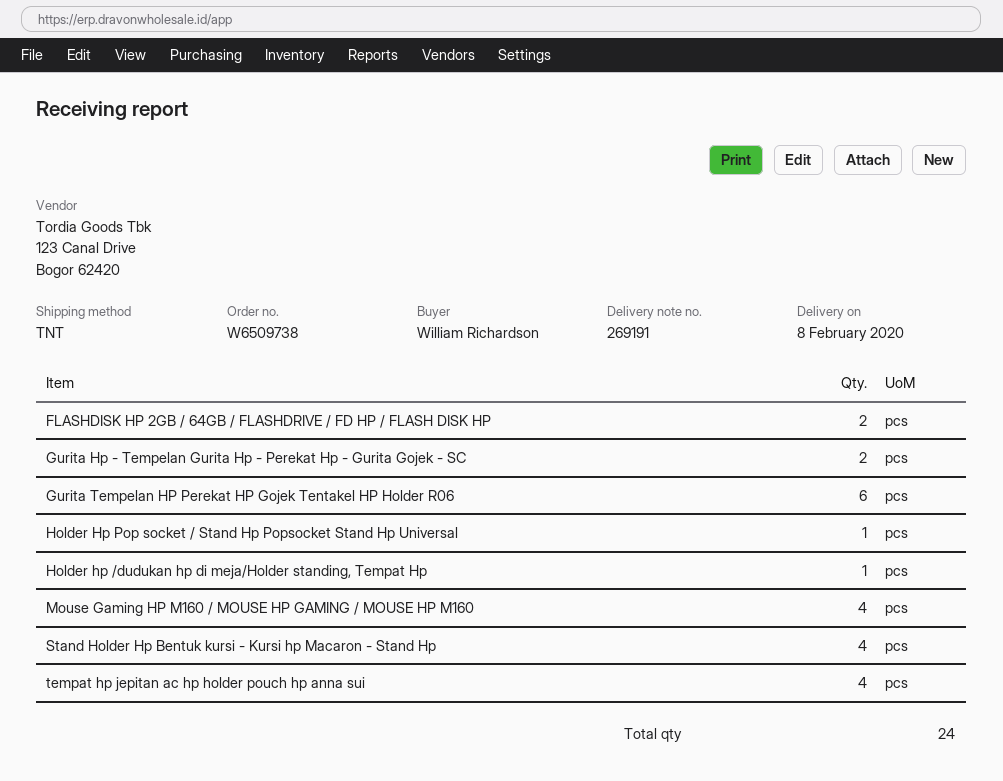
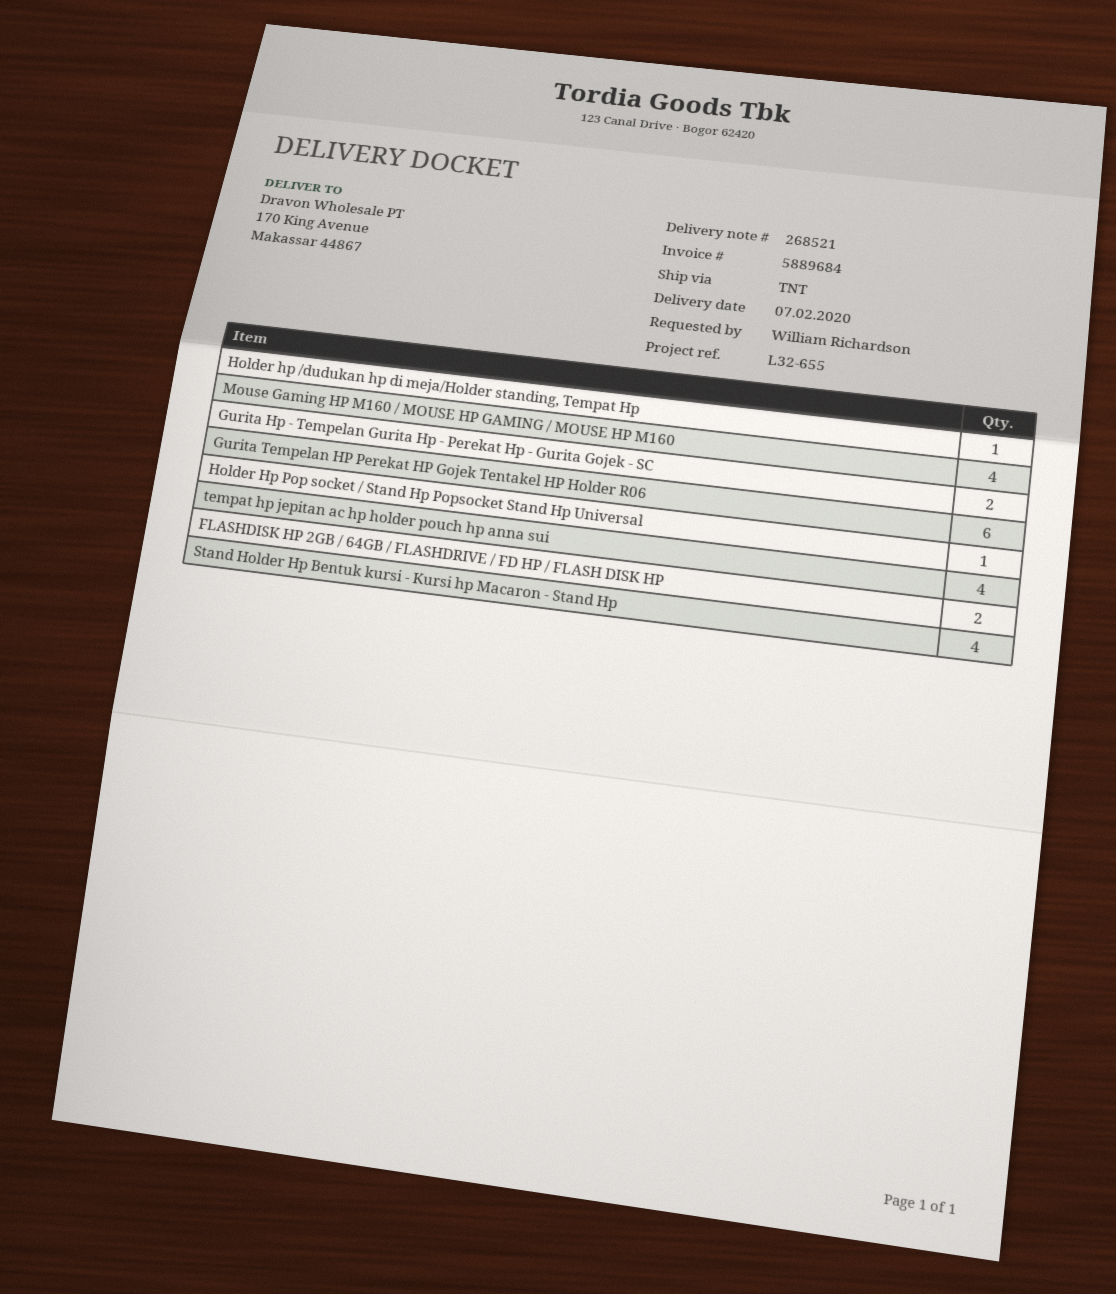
delivery note number: 269191 -> 268521
delivery date: 2020-02-08 -> 2020-02-07

